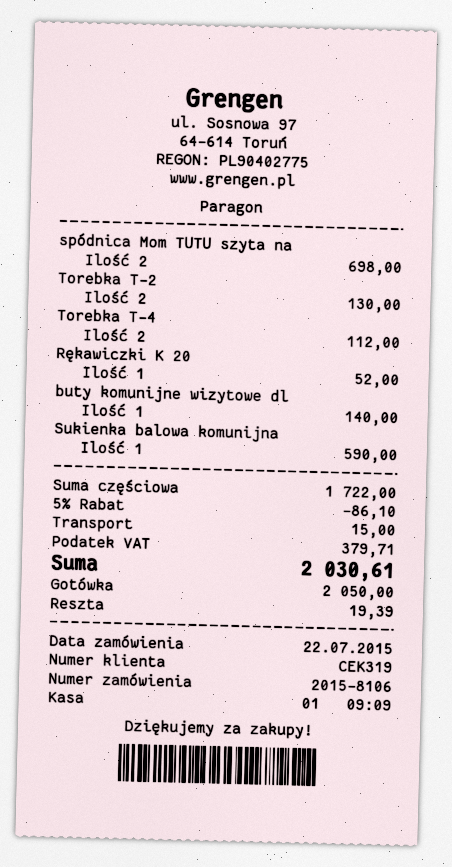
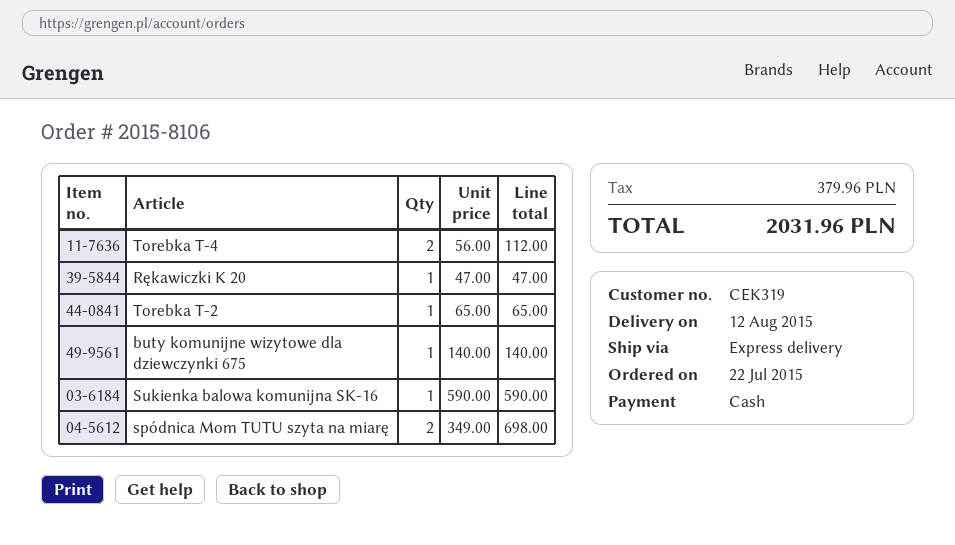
Torebka T-2: 2 for 130.00 -> 1 for 65.00
Rękawiczki K 20: 1 for 52.00 -> 1 for 47.00
discount: 5% = 86.10 -> none
shipping: 15.00 -> none
tax: 379.71 -> 379.96
total: 2030.61 -> 2031.96

